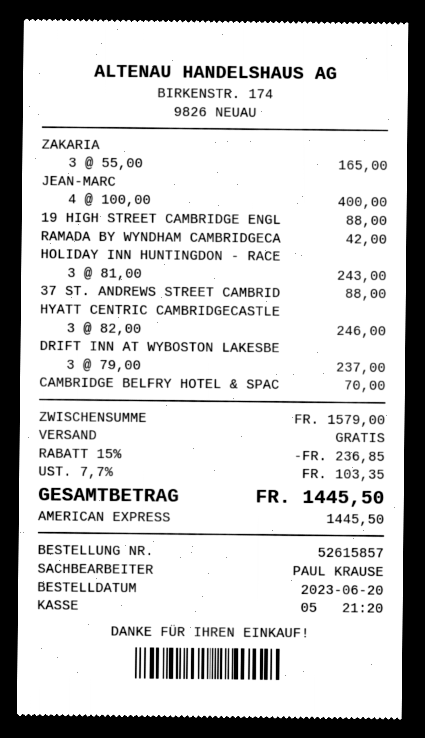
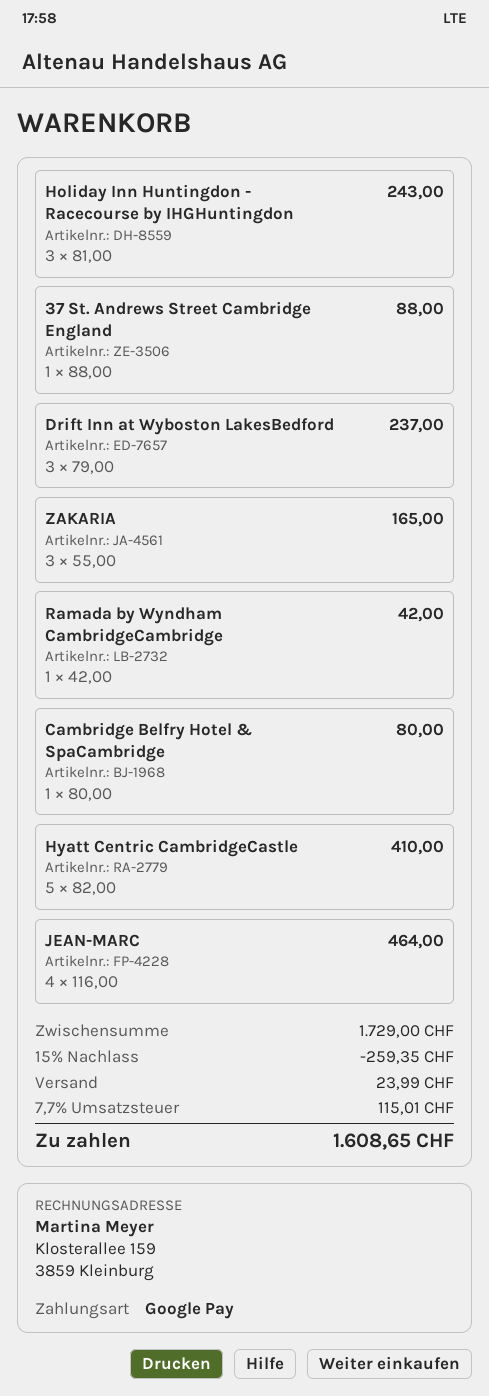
payment method: American Express -> Google Pay
JEAN-MARC: 4 x 100.00 = 400.00 -> 4 x 116.00 = 464.00
19 HIGH STREET CAMBRIDGE ENGL: 1 x 88.00 = 88.00 -> none
HYATT CENTRIC CAMBRIDGECASTLE: 3 x 82.00 = 246.00 -> 5 x 82.00 = 410.00
CAMBRIDGE BELFRY HOTEL & SPAC: 1 x 70.00 = 70.00 -> 1 x 80.00 = 80.00
subtotal: 1579.00 -> 1729.00
discount: 15% = 236.85 -> 15% = 259.35
shipping: 0.00 -> 23.99
tax: 7.7% = 103.35 -> 7.7% = 115.01
total: 1445.50 -> 1608.65

